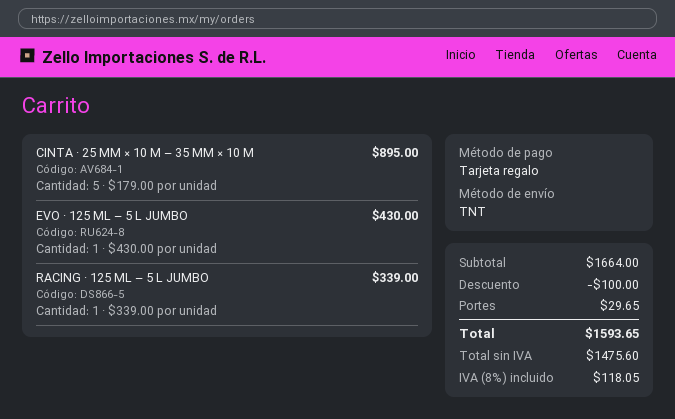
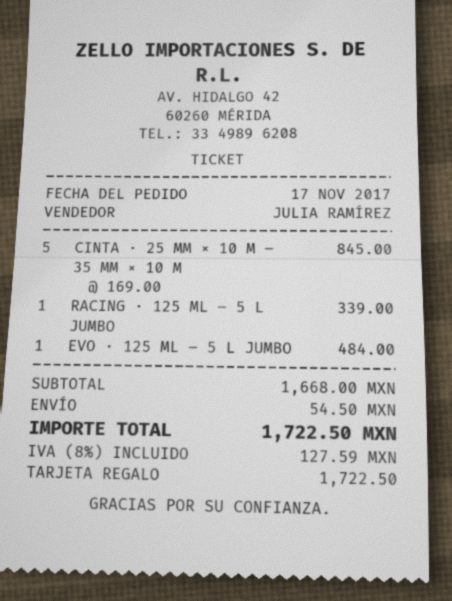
CINTA · 25 MM × 10 M – 35 MM × 10 M: 5 x 179.00 = 895.00 -> 5 x 169.00 = 845.00
EVO · 125 ML – 5 L JUMBO: 1 x 430.00 = 430.00 -> 1 x 484.00 = 484.00
subtotal: 1664.00 -> 1668.00
discount: 100.00 -> none
shipping: 29.65 -> 54.50
tax: 8% = 118.05 -> 8% = 127.59
total: 1593.65 -> 1722.50

